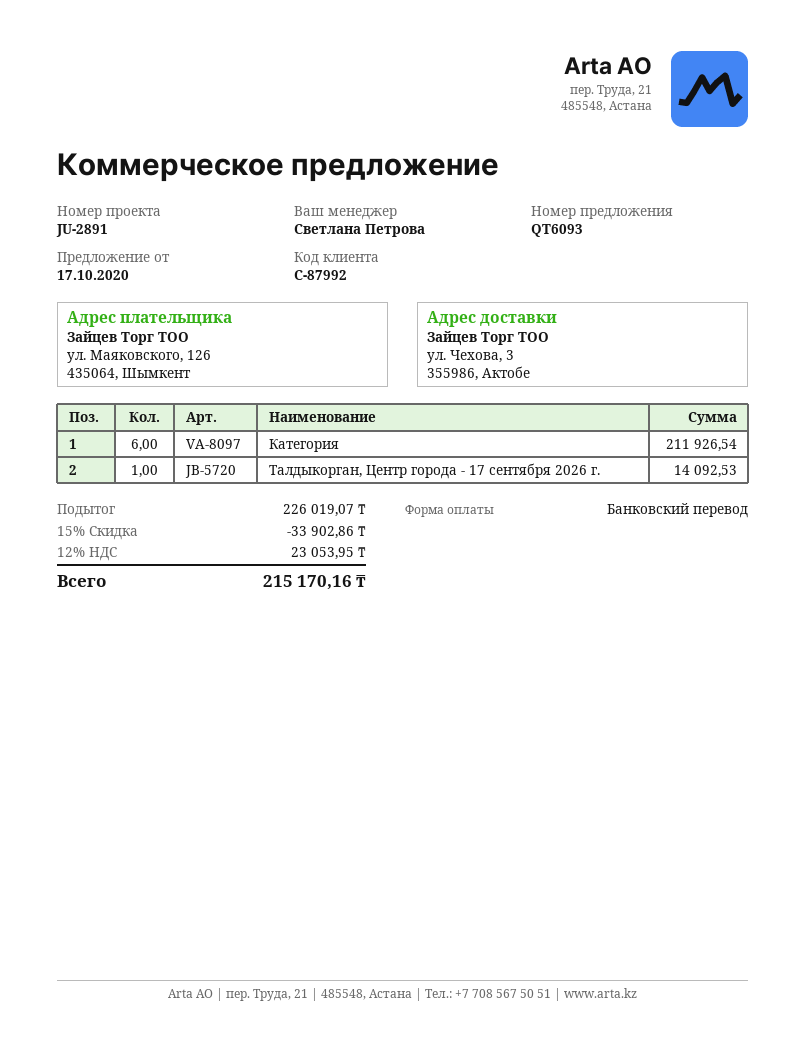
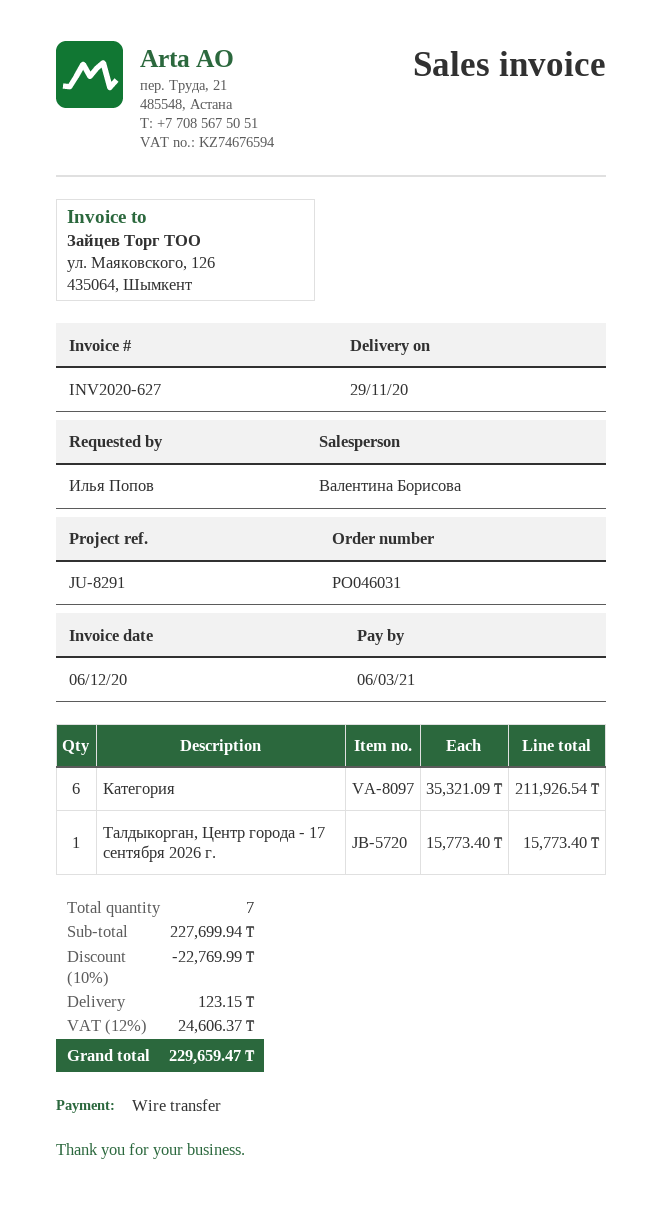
reference: JU-2891 -> JU-8291
sales rep: Светлана Петрова -> Валентина Борисова
Талдыкорган, Центр города - 17 сентября 2026 г.: 1 for 14092.53 -> 1 for 15773.40
subtotal: 226019.07 -> 227699.94
discount: 15% = 33902.86 -> 10% = 22769.99
shipping: none -> 123.15
tax: 12% = 23053.95 -> 12% = 24606.37
total: 215170.16 -> 229659.47

